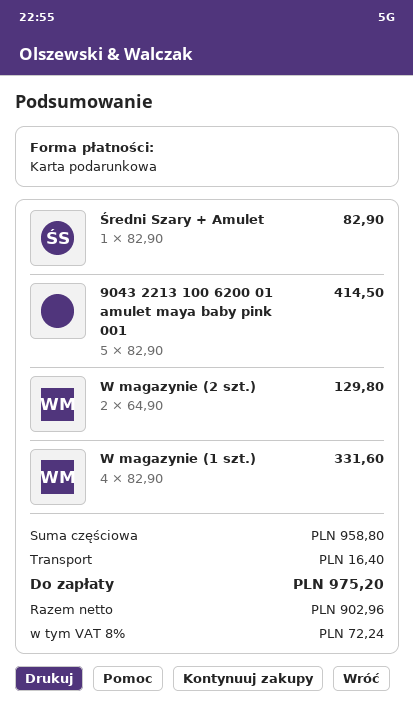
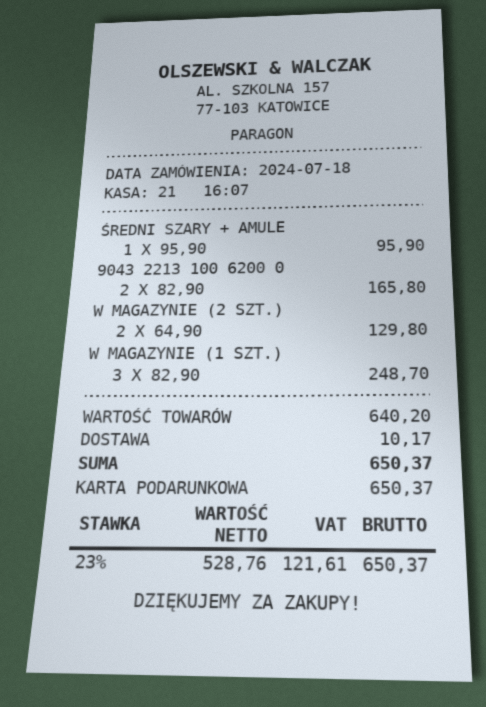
Średni Szary + Amulet: 1 x 82.90 = 82.90 -> 1 x 95.90 = 95.90
9043 2213 100 6200 01 amulet maya baby pink 001: 5 x 82.90 = 414.50 -> 2 x 82.90 = 165.80
W magazynie (1 szt.): 4 x 82.90 = 331.60 -> 3 x 82.90 = 248.70
subtotal: 958.80 -> 640.20
shipping: 16.40 -> 10.17
net: 902.96 -> 528.76
tax: 8% = 72.24 -> 23% = 121.61
total: 975.20 -> 650.37

